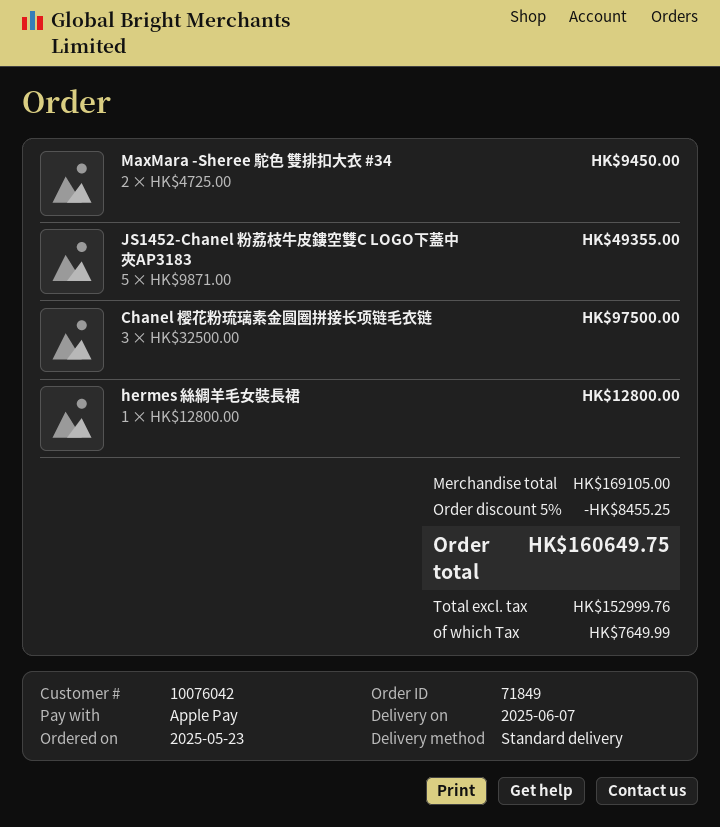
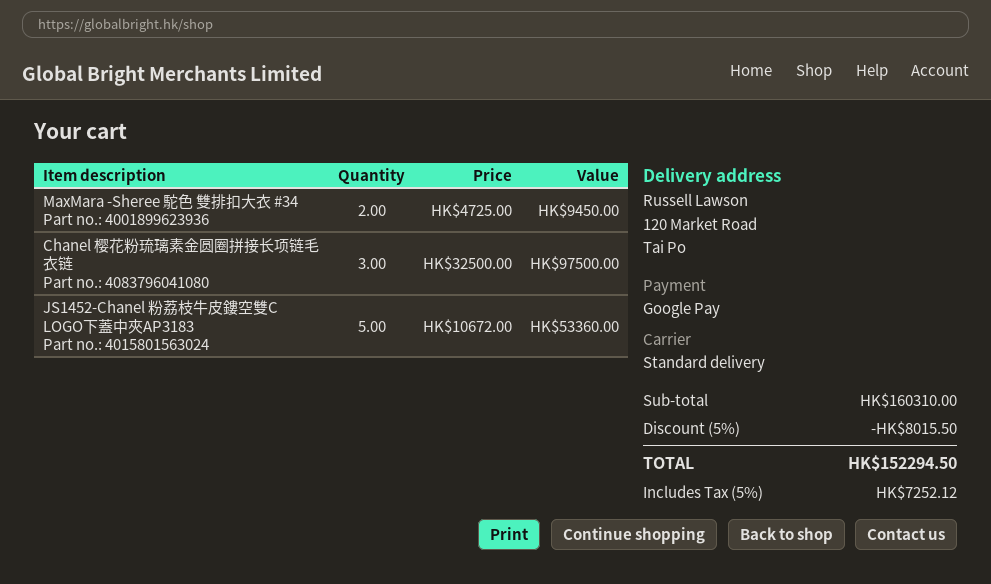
payment method: Apple Pay -> Google Pay
JS1452-Chanel 粉荔枝牛皮鏤空雙C LOGO下蓋中夾AP3183: 5 x 9871.00 = 49355.00 -> 5 x 10672.00 = 53360.00
hermes 絲綢羊毛女裝長裙: 1 x 12800.00 = 12800.00 -> none
subtotal: 169105.00 -> 160310.00
discount: 5% = 8455.25 -> 5% = 8015.50
tax: 7649.99 -> 7252.12
total: 160649.75 -> 152294.50

